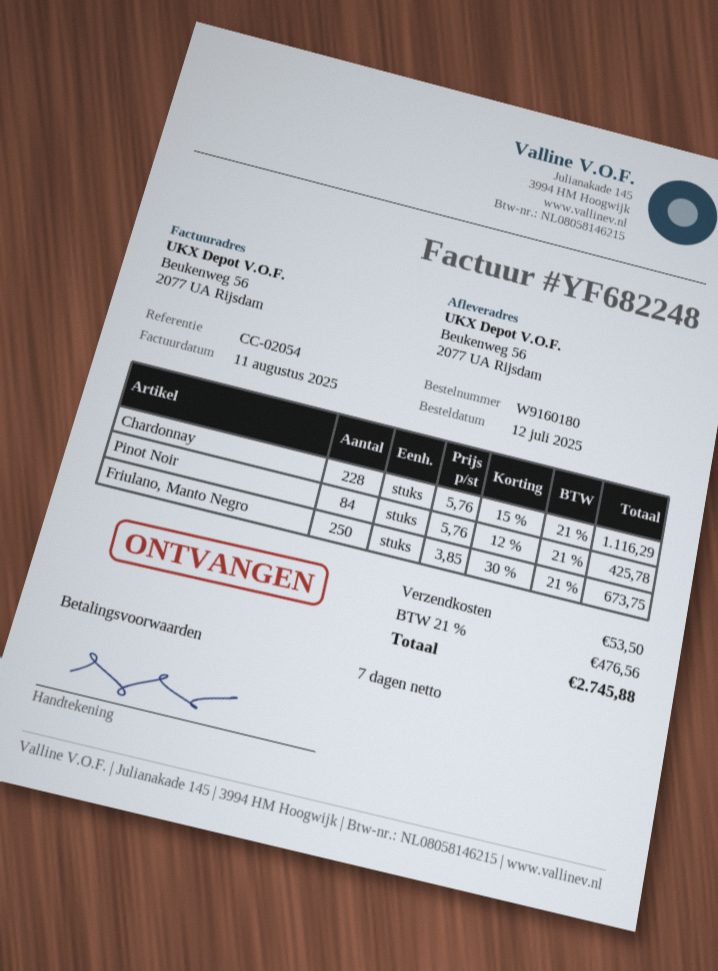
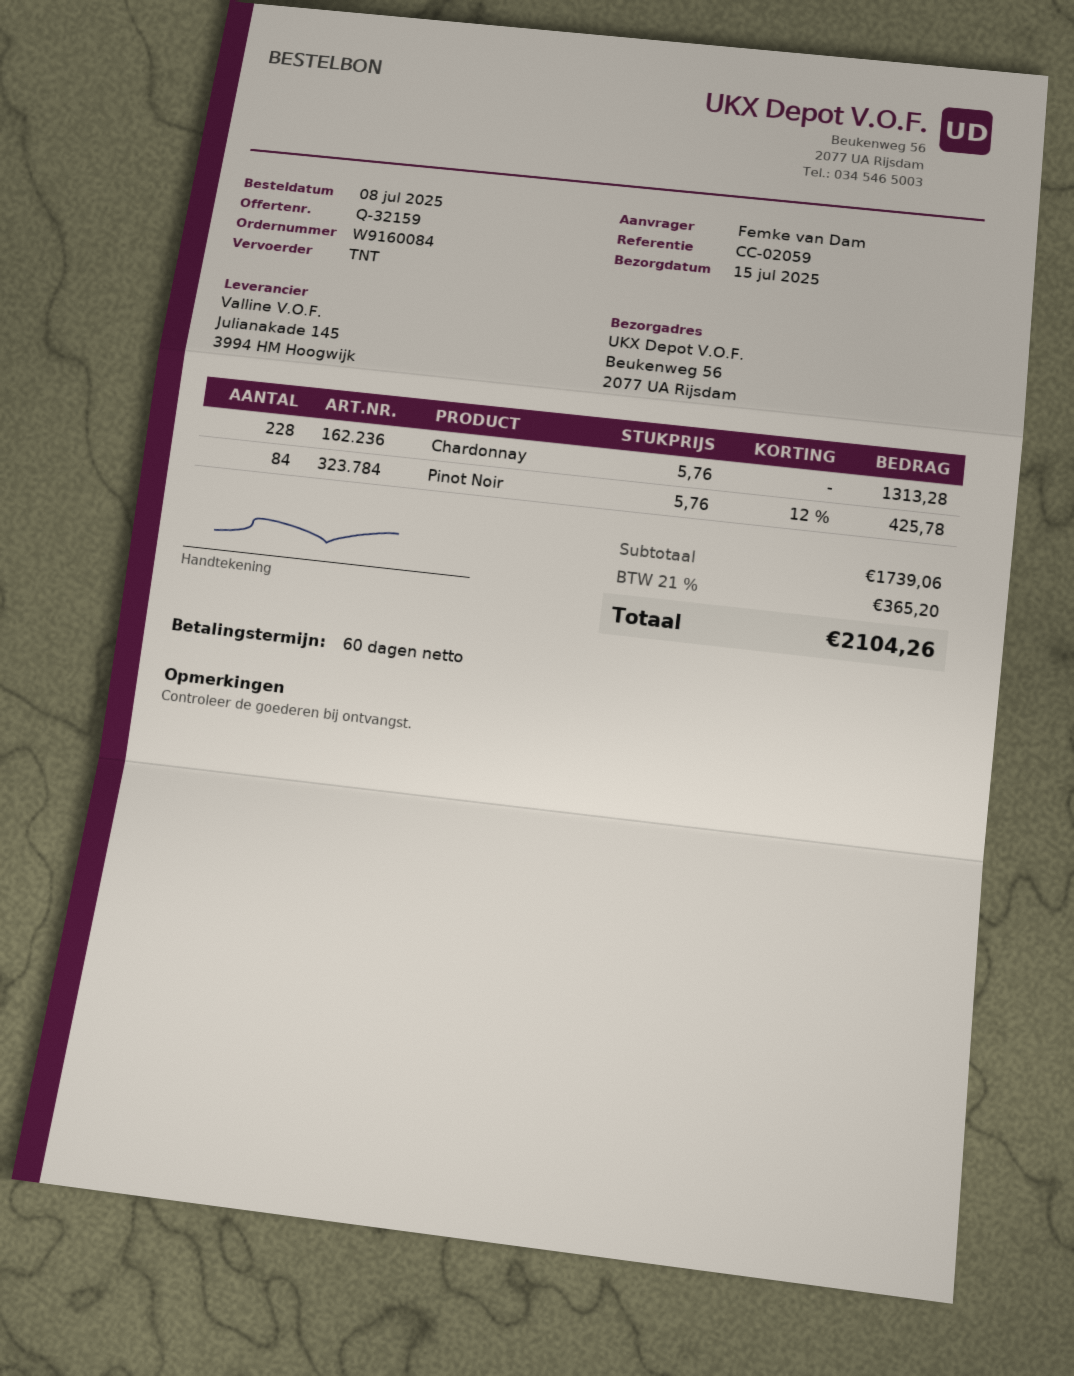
order number: W9160180 -> W9160084
order date: 2025-07-12 -> 2025-07-08
payment terms: 7 days -> 60 days
reference: CC-02054 -> CC-02059
Chardonnay: 228 x 5.76 - 15% = 1116.29 -> 228 x 5.76 = 1313.28
Friulano, Manto Negro: 250 x 3.85 - 30% = 673.75 -> none
shipping: 53.50 -> none
tax: 21% = 476.56 -> 21% = 365.20
total: 2745.88 -> 2104.26

